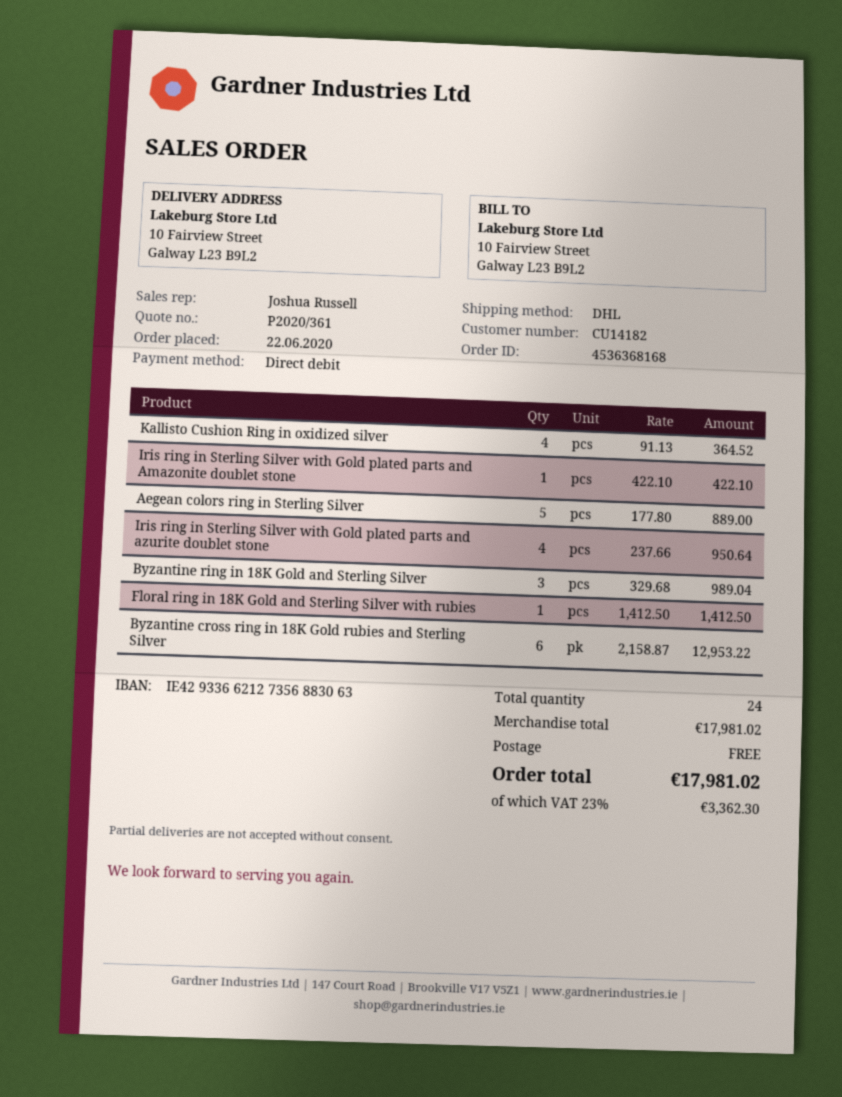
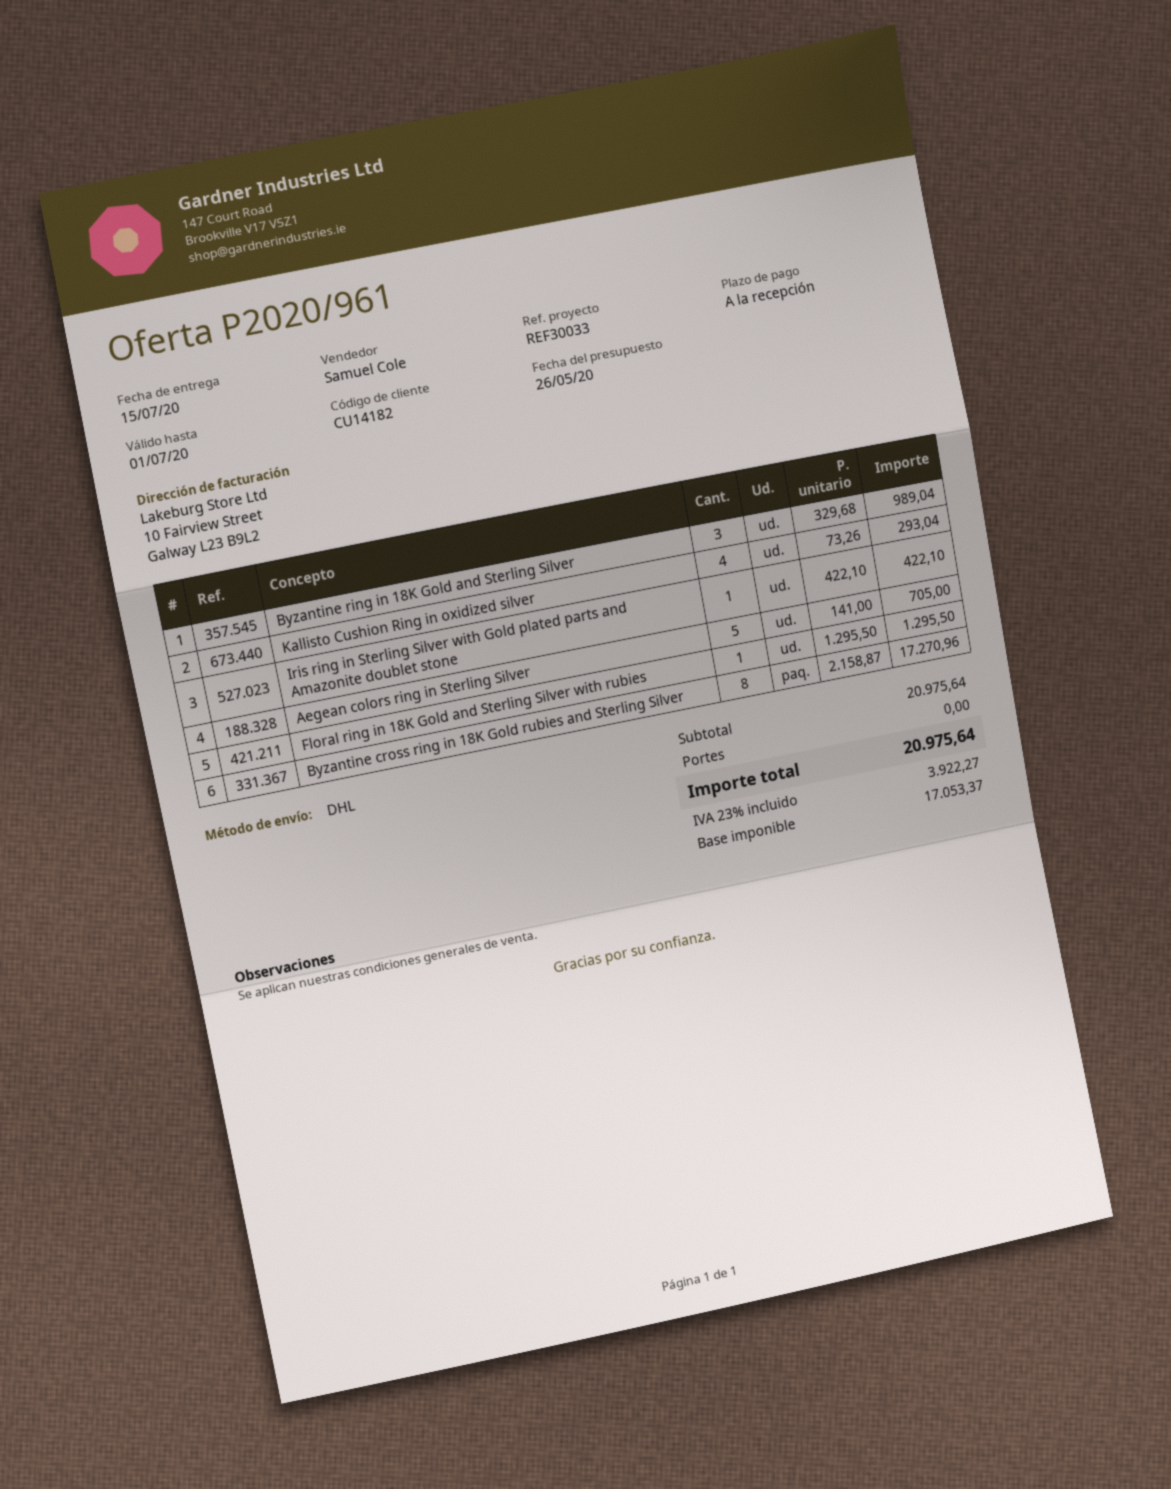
quote number: P2020/361 -> P2020/961
sales rep: Joshua Russell -> Samuel Cole
Kallisto Cushion Ring in oxidized silver: 4 x 91.13 = 364.52 -> 4 x 73.26 = 293.04
Aegean colors ring in Sterling Silver: 5 x 177.80 = 889.00 -> 5 x 141.00 = 705.00
Iris ring in Sterling Silver with Gold plated parts and azurite doublet stone: 4 x 237.66 = 950.64 -> none
Floral ring in 18K Gold and Sterling Silver with rubies: 1 x 1412.50 = 1412.50 -> 1 x 1295.50 = 1295.50
Byzantine cross ring in 18K Gold rubies and Sterling Silver: 6 x 2158.87 = 12953.22 -> 8 x 2158.87 = 17270.96
subtotal: 17981.02 -> 20975.64
tax: 23% = 3362.30 -> 23% = 3922.27
total: 17981.02 -> 20975.64

